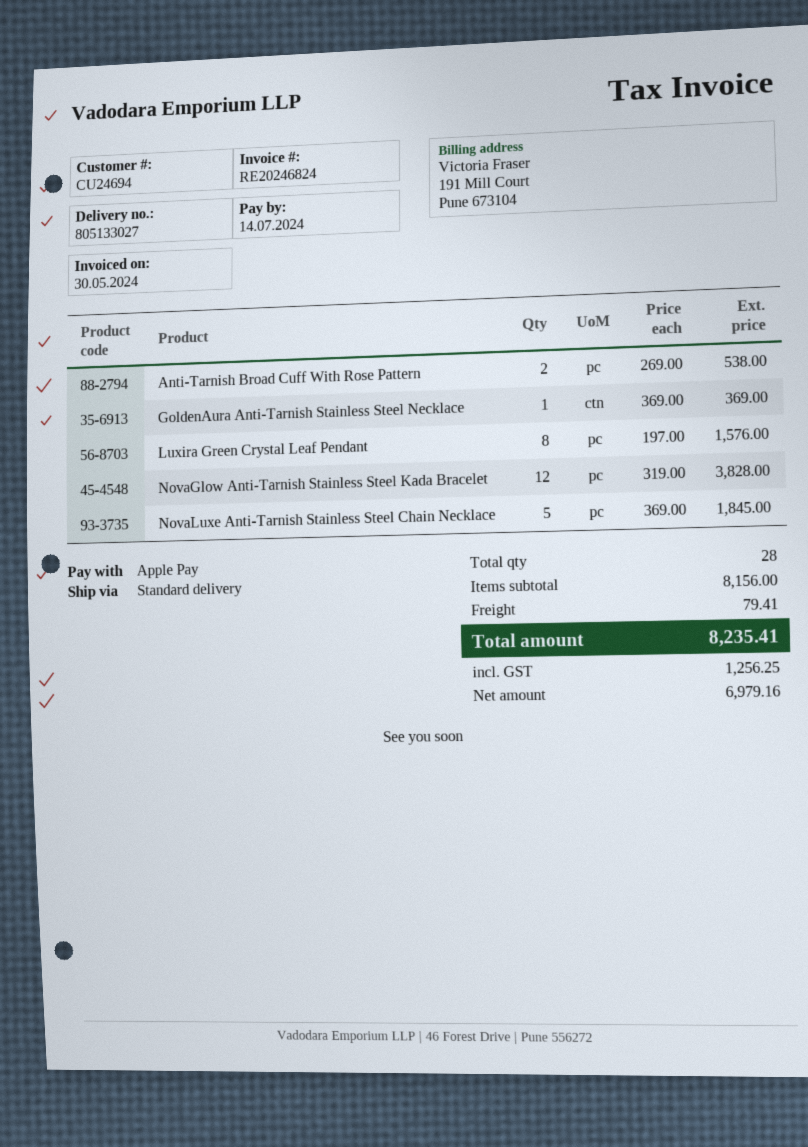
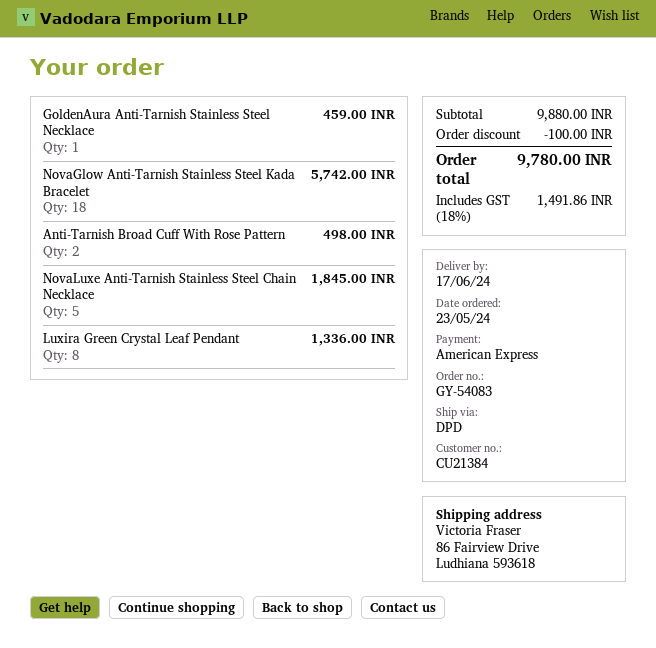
customer number: CU24694 -> CU21384
payment method: Apple Pay -> American Express
shipping method: standard -> DPD
Anti-Tarnish Broad Cuff With Rose Pattern: 2 for 538.00 -> 2 for 498.00
GoldenAura Anti-Tarnish Stainless Steel Necklace: 1 for 369.00 -> 1 for 459.00
Luxira Green Crystal Leaf Pendant: 8 for 1576.00 -> 8 for 1336.00
NovaGlow Anti-Tarnish Stainless Steel Kada Bracelet: 12 for 3828.00 -> 18 for 5742.00
subtotal: 8156.00 -> 9880.00
discount: none -> 100.00
shipping: 79.41 -> none
tax: 1256.25 -> 1491.86
total: 8235.41 -> 9780.00

